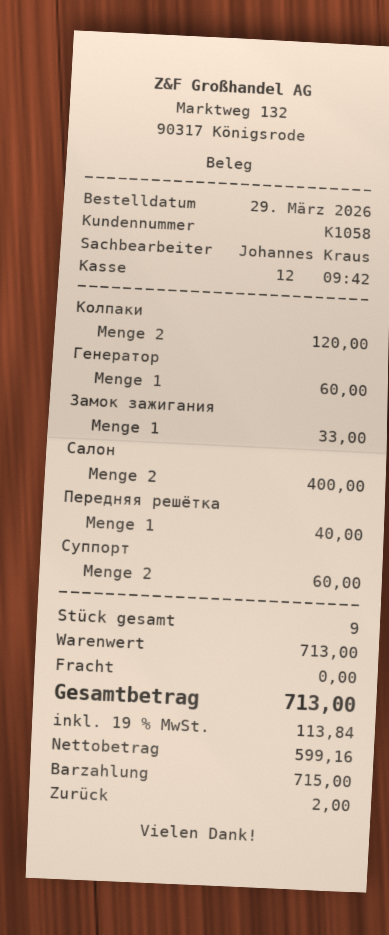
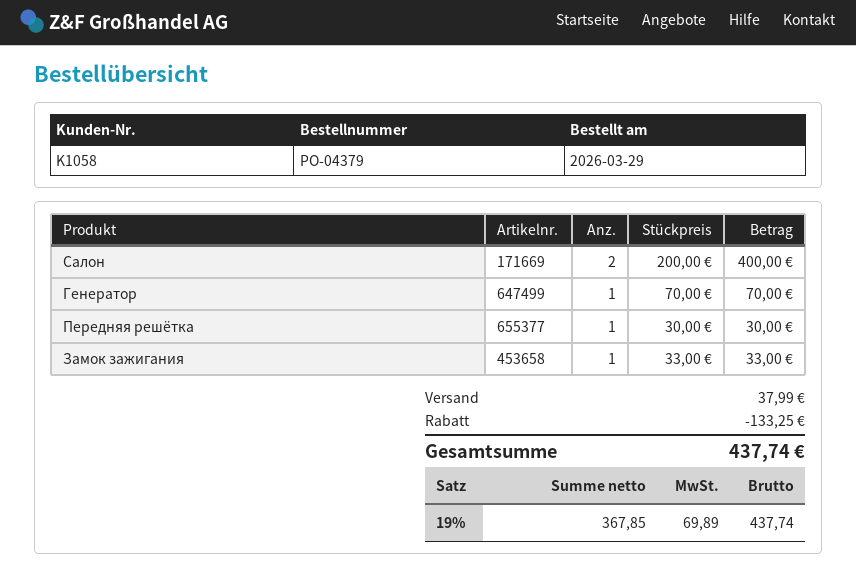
Колпаки: 2 for 120.00 -> none
Генератор: 1 for 60.00 -> 1 for 70.00
Передняя решётка: 1 for 40.00 -> 1 for 30.00
Суппорт: 2 for 60.00 -> none
discount: none -> 133.25
shipping: 0.00 -> 37.99
net: 599.16 -> 367.85
tax: 19% = 113.84 -> 19% = 69.89
total: 713.00 -> 437.74

